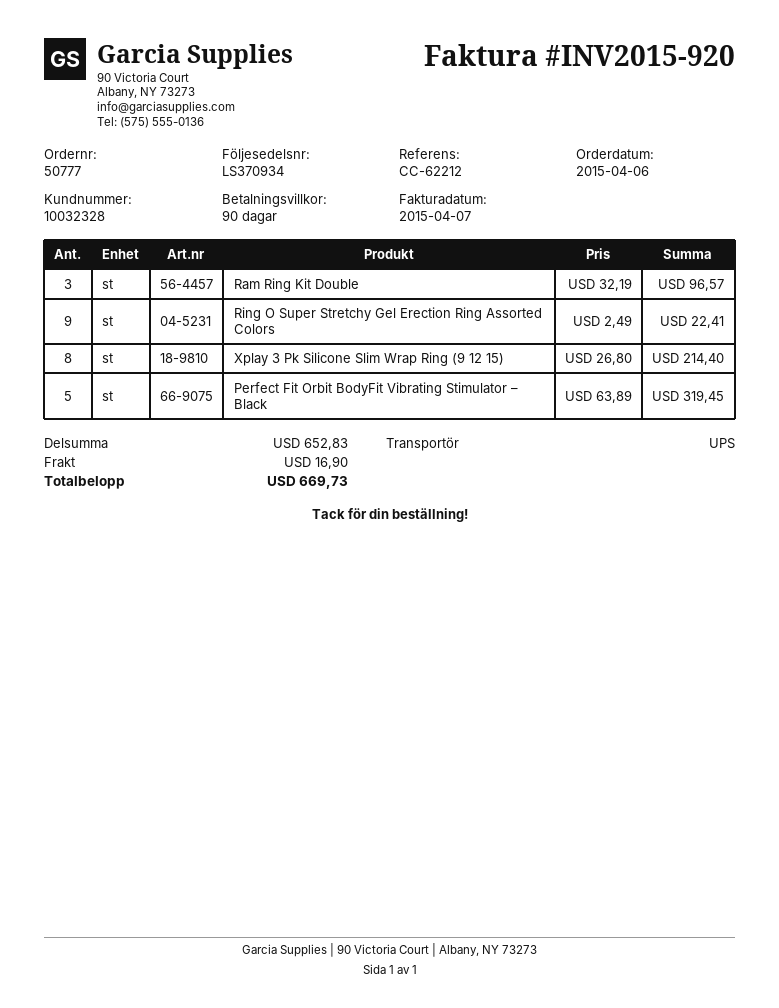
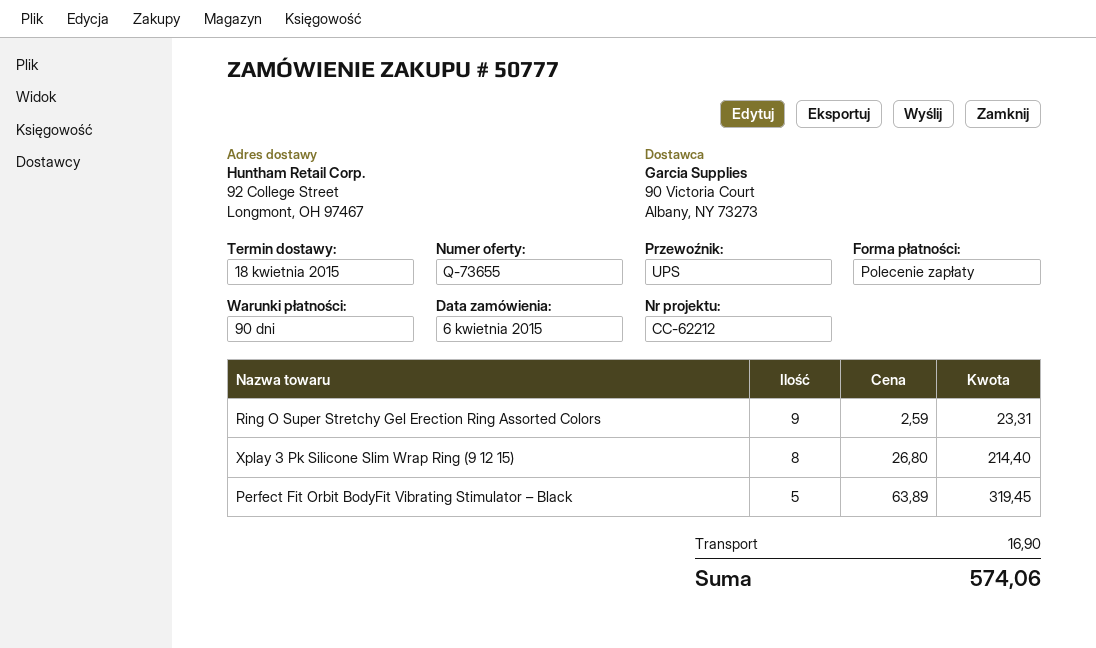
Ram Ring Kit Double: 3 x 32.19 = 96.57 -> none
Ring O Super Stretchy Gel Erection Ring Assorted Colors: 9 x 2.49 = 22.41 -> 9 x 2.59 = 23.31
total: 669.73 -> 574.06

